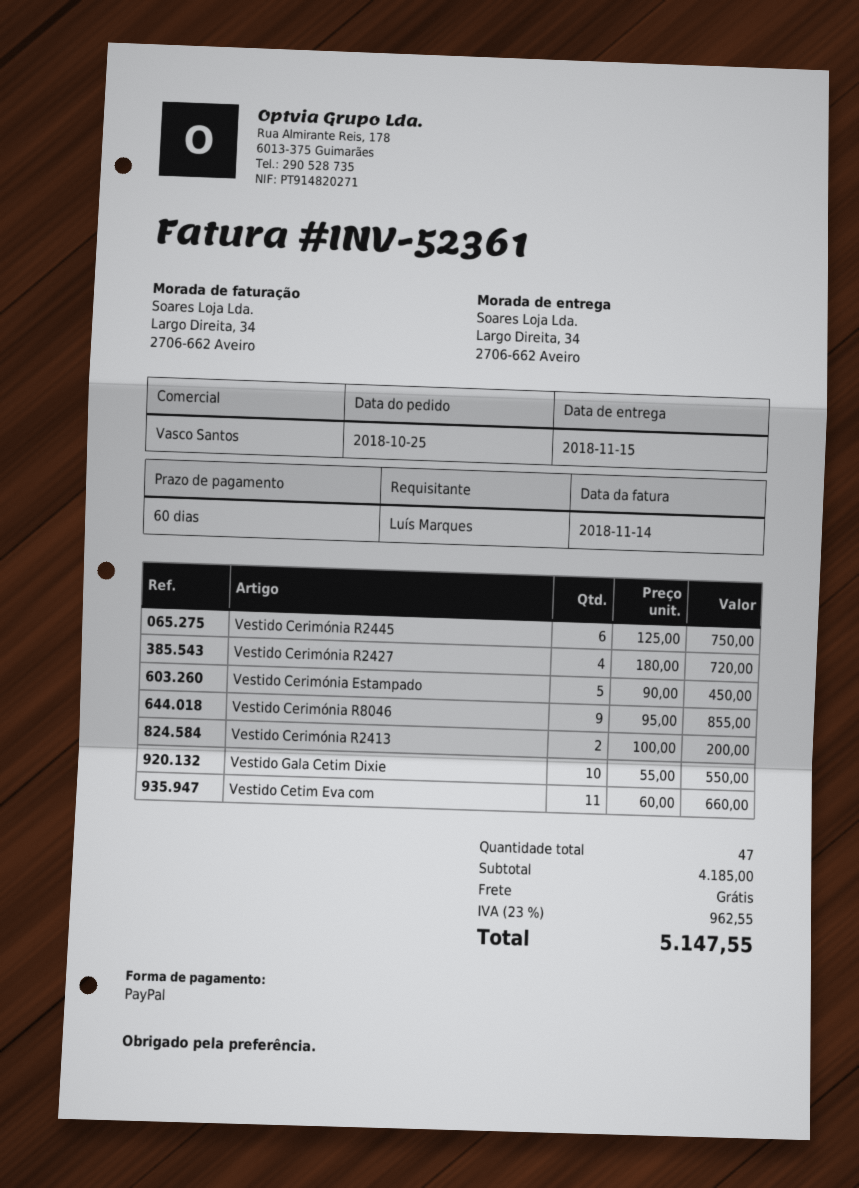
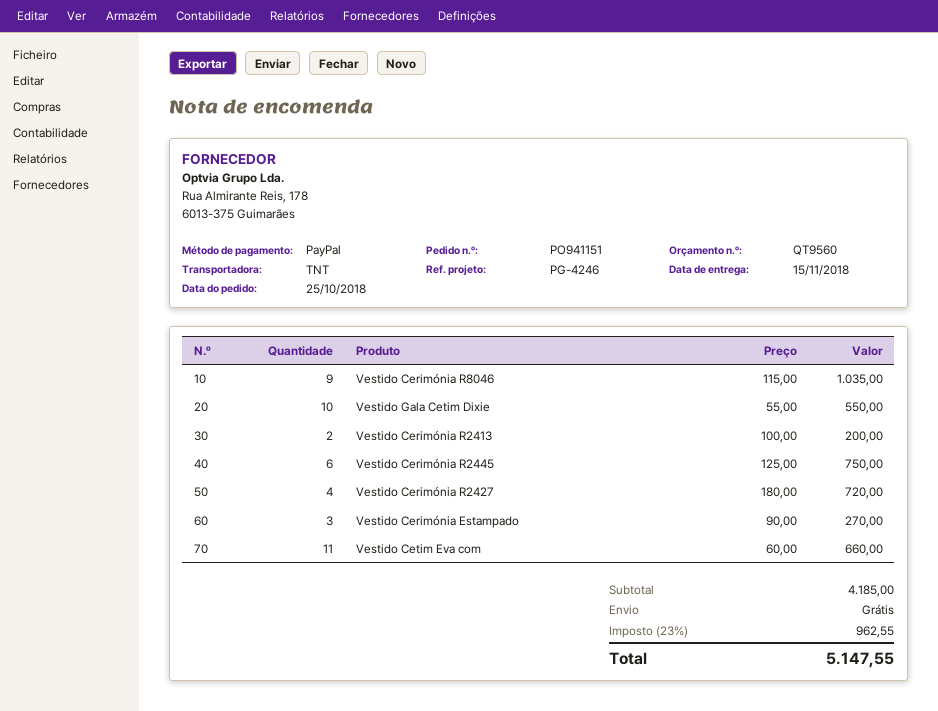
Vestido Cerimónia Estampado: 5 x 90.00 = 450.00 -> 3 x 90.00 = 270.00
Vestido Cerimónia R8046: 9 x 95.00 = 855.00 -> 9 x 115.00 = 1035.00

